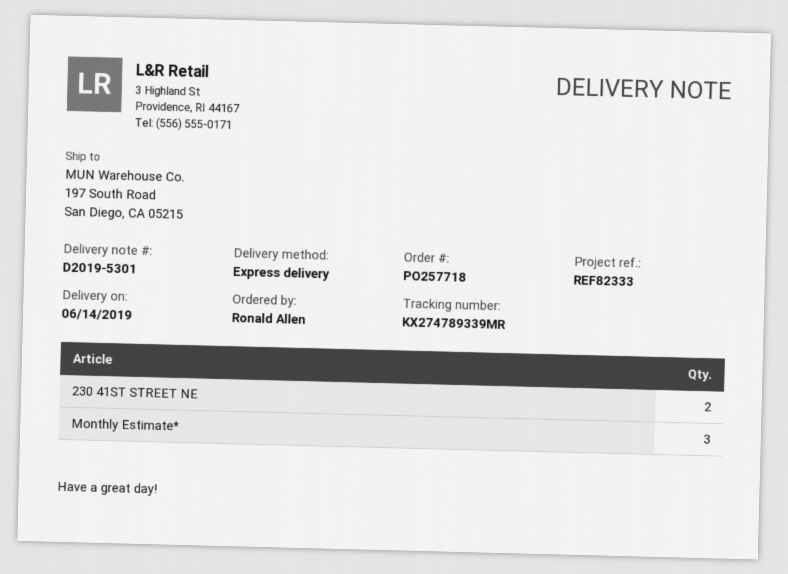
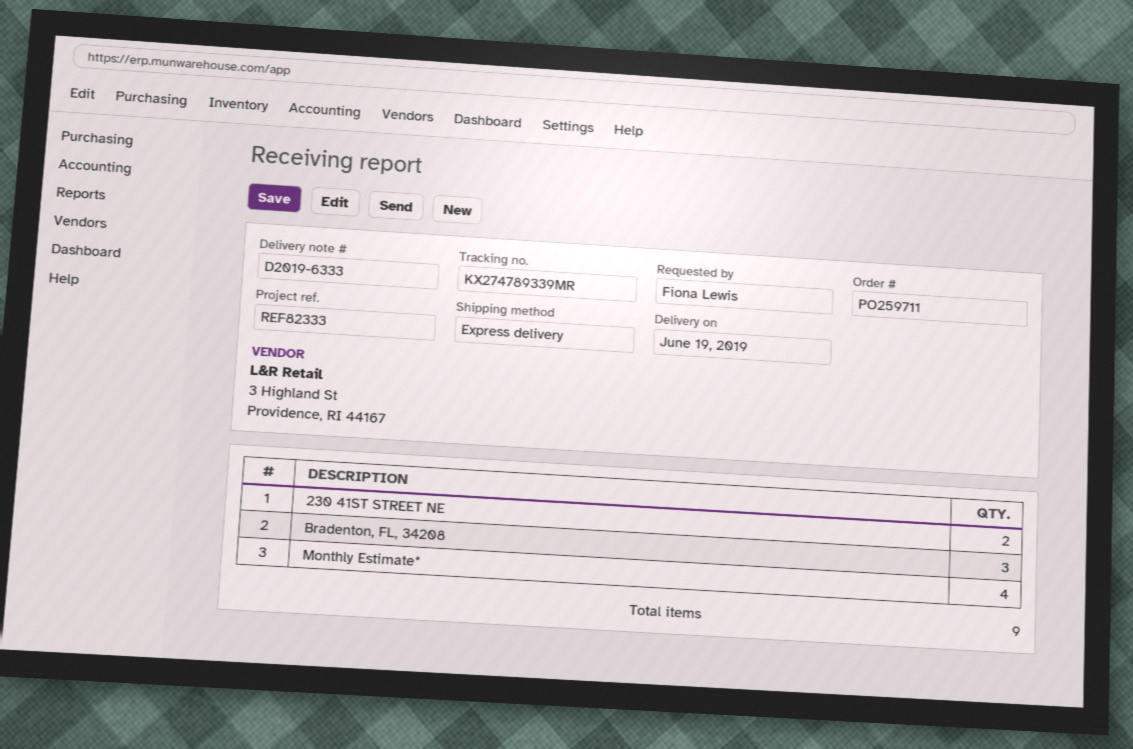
order number: PO257718 -> PO259711
delivery note number: D2019-5301 -> D2019-6333
delivery date: 2019-06-14 -> 2019-06-19
ordered by: Ronald Allen -> Fiona Lewis
Monthly Estimate*: 3 -> 4
Bradenton, FL, 34208: none -> 3

